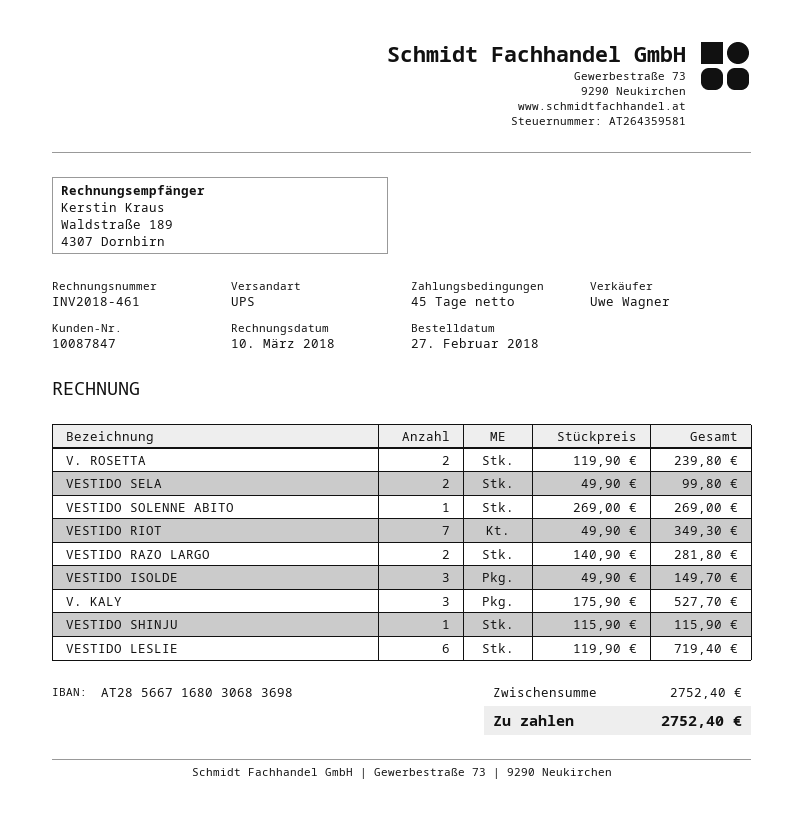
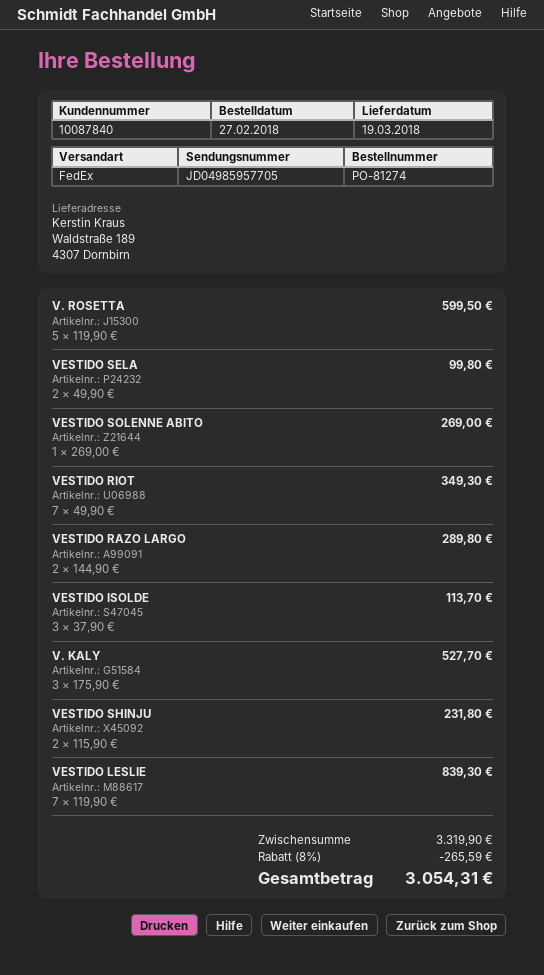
customer number: 10087847 -> 10087840
shipping method: UPS -> FedEx
V. ROSETTA: 2 x 119.90 = 239.80 -> 5 x 119.90 = 599.50
VESTIDO RAZO LARGO: 2 x 140.90 = 281.80 -> 2 x 144.90 = 289.80
VESTIDO ISOLDE: 3 x 49.90 = 149.70 -> 3 x 37.90 = 113.70
VESTIDO SHINJU: 1 x 115.90 = 115.90 -> 2 x 115.90 = 231.80
VESTIDO LESLIE: 6 x 119.90 = 719.40 -> 7 x 119.90 = 839.30
subtotal: 2752.40 -> 3319.90
discount: none -> 8% = 265.59
total: 2752.40 -> 3054.31

